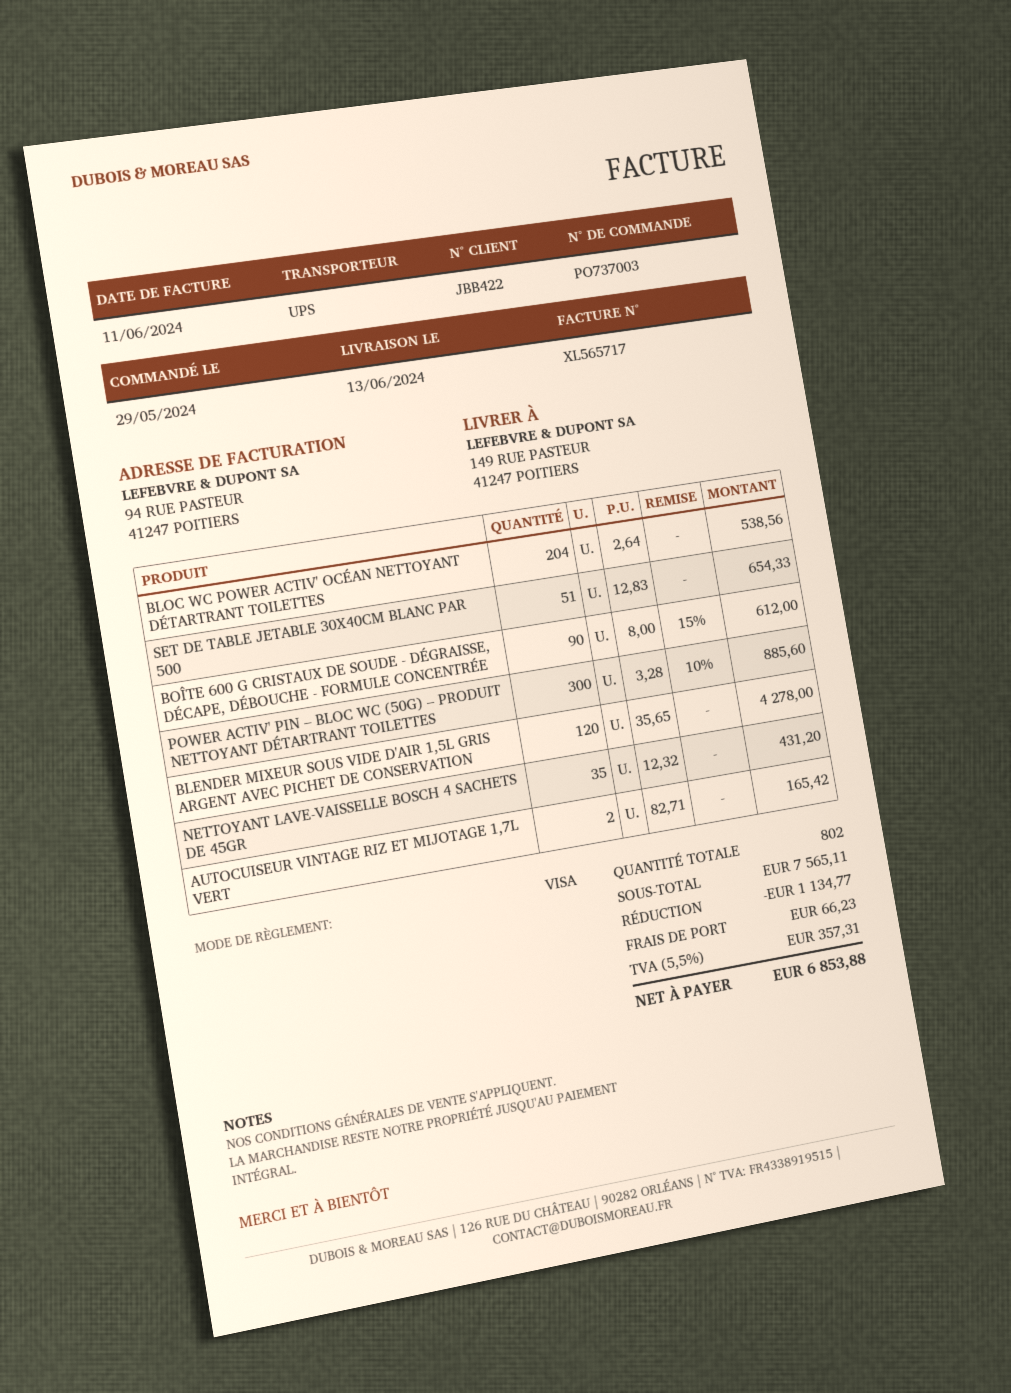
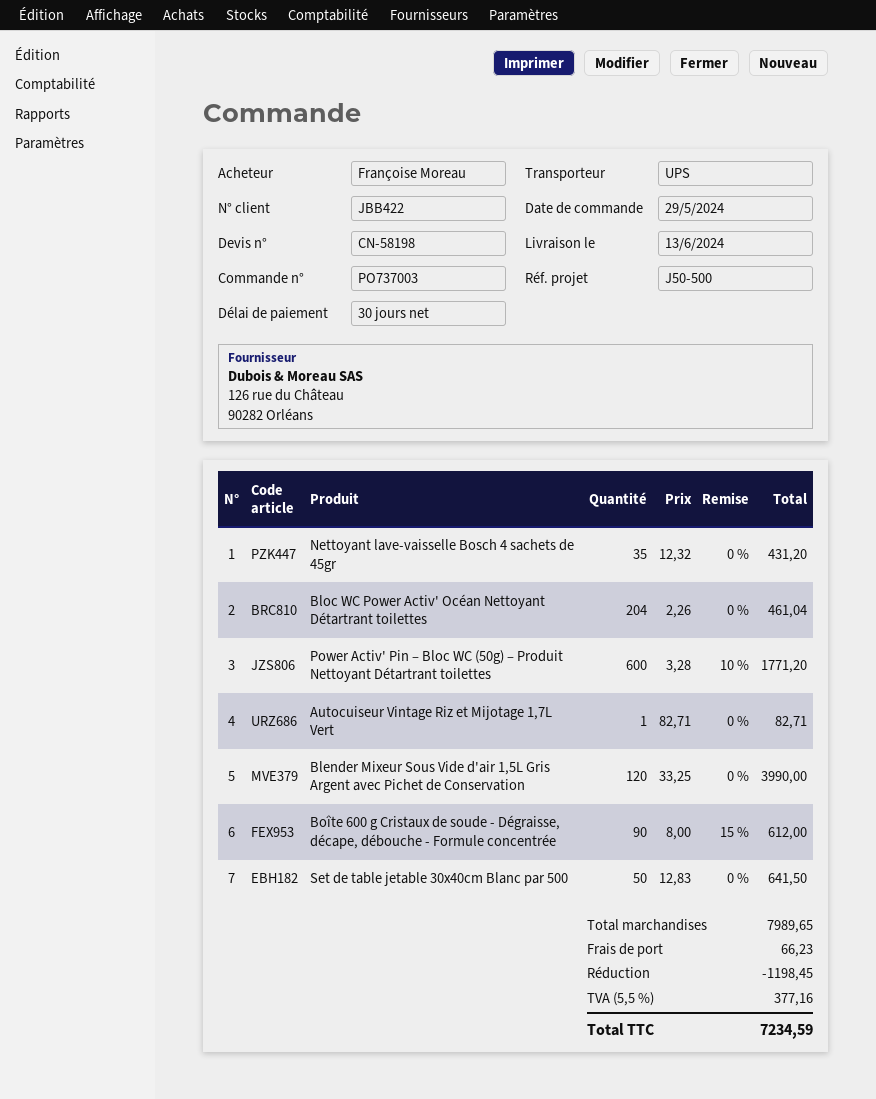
BLOC WC POWER ACTIV' OCÉAN NETTOYANT DÉTARTRANT TOILETTES: 204 x 2.64 = 538.56 -> 204 x 2.26 = 461.04
SET DE TABLE JETABLE 30X40CM BLANC PAR 500: 51 x 12.83 = 654.33 -> 50 x 12.83 = 641.50
POWER ACTIV' PIN – BLOC WC (50G) – PRODUIT NETTOYANT DÉTARTRANT TOILETTES: 300 x 3.28 - 10% = 885.60 -> 600 x 3.28 - 10% = 1771.20
BLENDER MIXEUR SOUS VIDE D'AIR 1,5L GRIS ARGENT AVEC PICHET DE CONSERVATION: 120 x 35.65 = 4278.00 -> 120 x 33.25 = 3990.00
AUTOCUISEUR VINTAGE RIZ ET MIJOTAGE 1,7L VERT: 2 x 82.71 = 165.42 -> 1 x 82.71 = 82.71
subtotal: 7565.11 -> 7989.65
discount: 1134.77 -> 1198.45
tax: 5.5% = 357.31 -> 5.5% = 377.16
total: 6853.88 -> 7234.59

